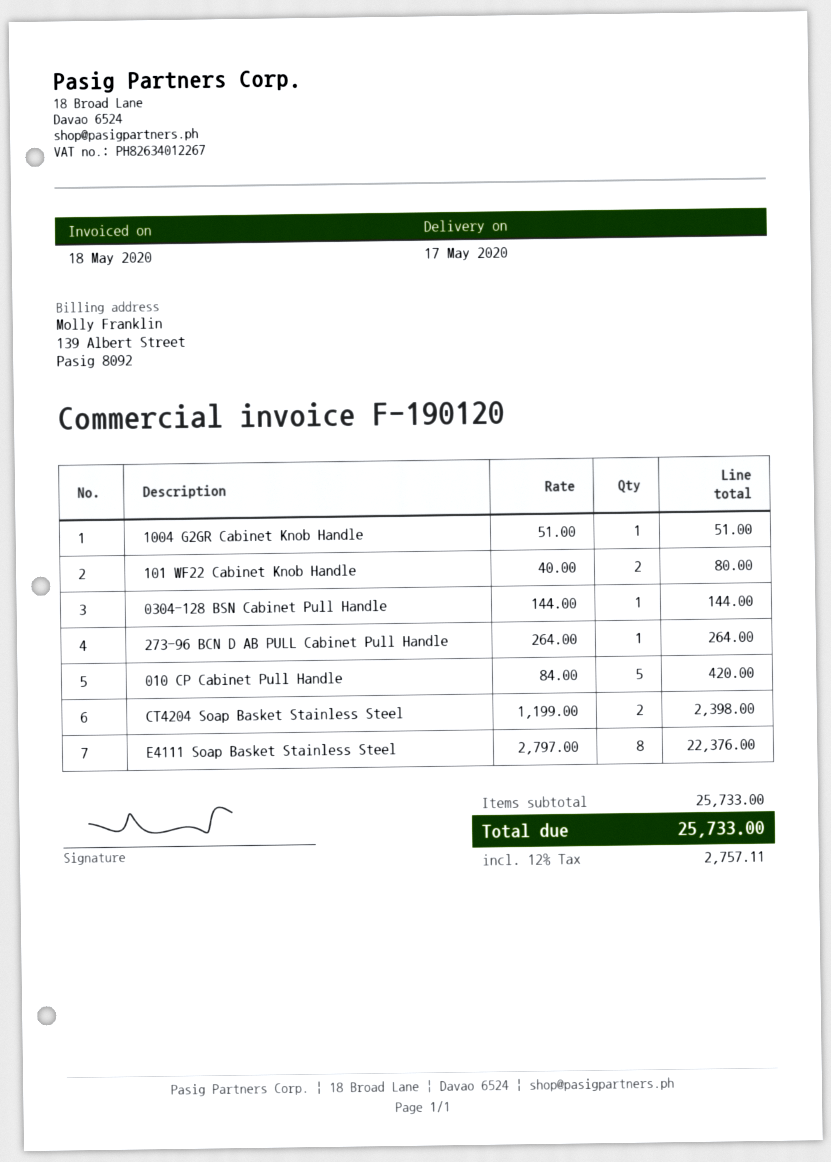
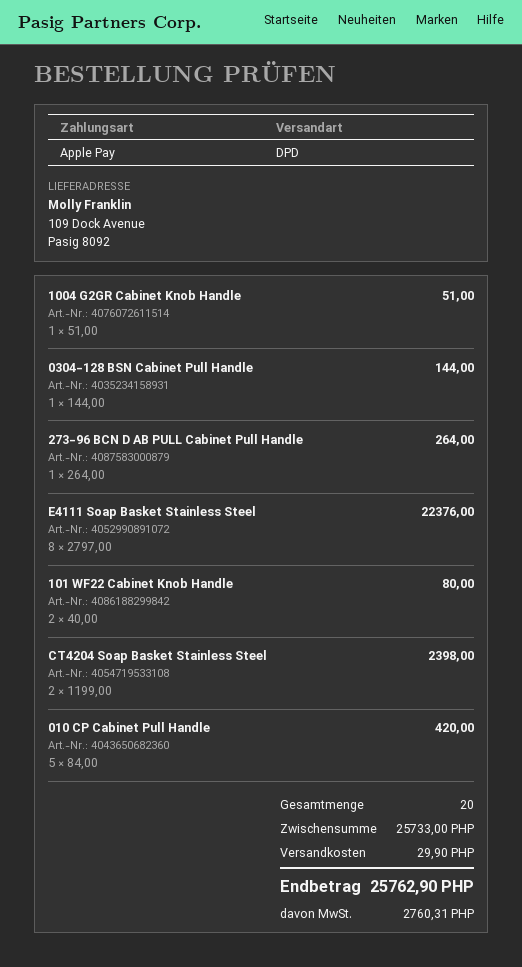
shipping: none -> 29.90
tax: 2757.11 -> 2760.31
total: 25733.00 -> 25762.90

